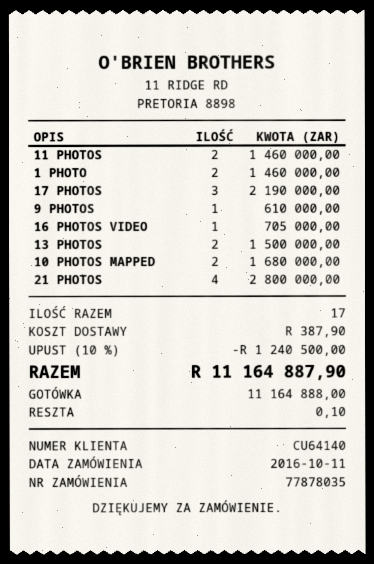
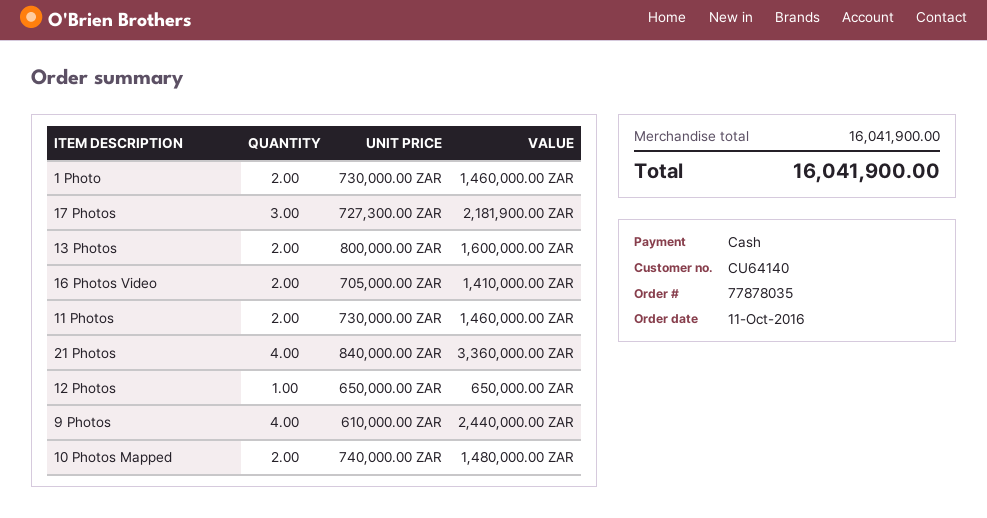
17 PHOTOS: 3 for 2190000.00 -> 3 for 2181900.00
9 PHOTOS: 1 for 610000.00 -> 4 for 2440000.00
16 PHOTOS VIDEO: 1 for 705000.00 -> 2 for 1410000.00
13 PHOTOS: 2 for 1500000.00 -> 2 for 1600000.00
10 PHOTOS MAPPED: 2 for 1680000.00 -> 2 for 1480000.00
21 PHOTOS: 4 for 2800000.00 -> 4 for 3360000.00
12 Photos: none -> 1 for 650000.00
discount: 10% = 1240500.00 -> none
shipping: 387.90 -> none
total: 11164887.90 -> 16041900.00

